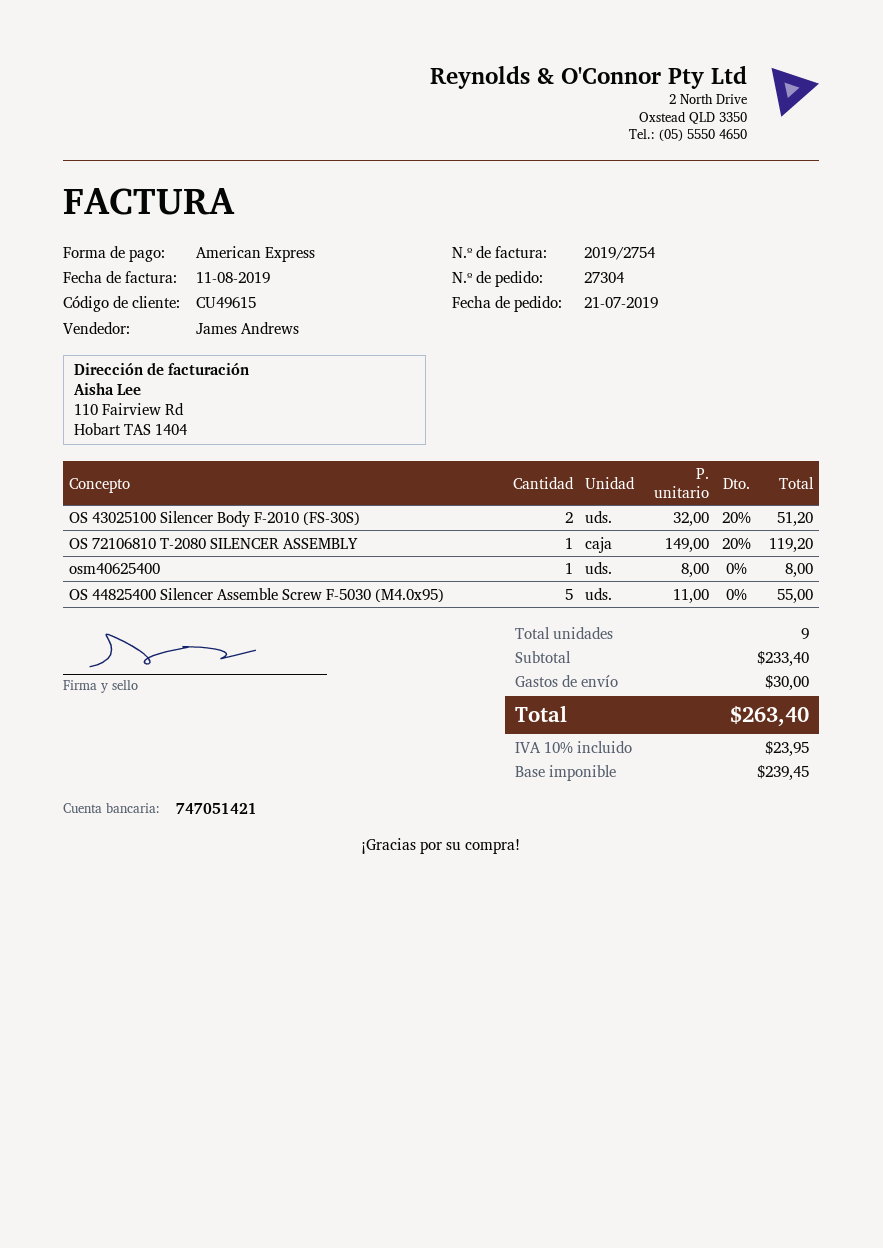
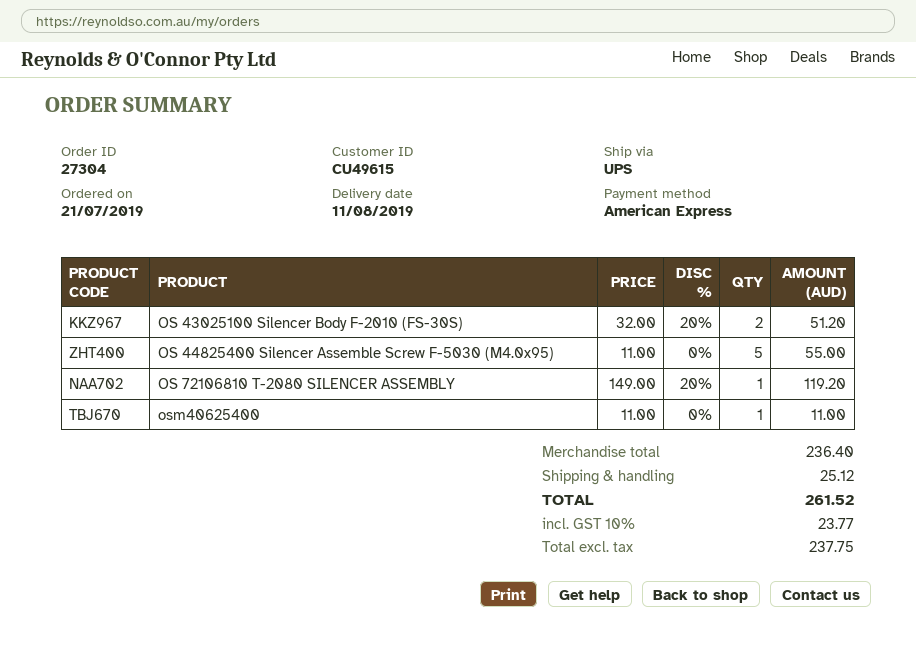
osm40625400: 1 x 8.00 = 8.00 -> 1 x 11.00 = 11.00
subtotal: 233.40 -> 236.40
shipping: 30.00 -> 25.12
net: 239.45 -> 237.75
tax: 10% = 23.95 -> 10% = 23.77
total: 263.40 -> 261.52

